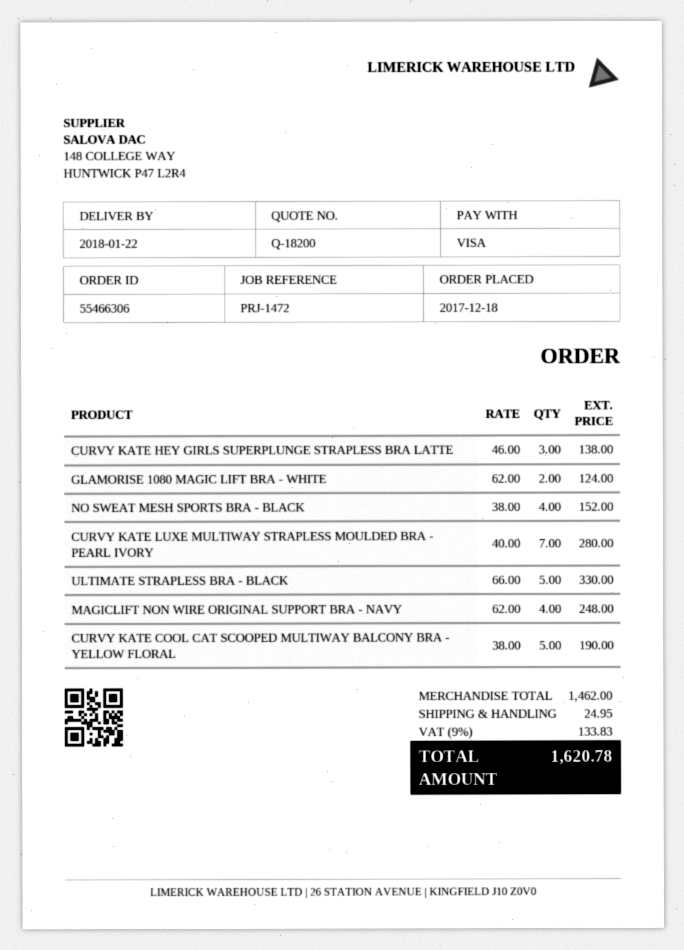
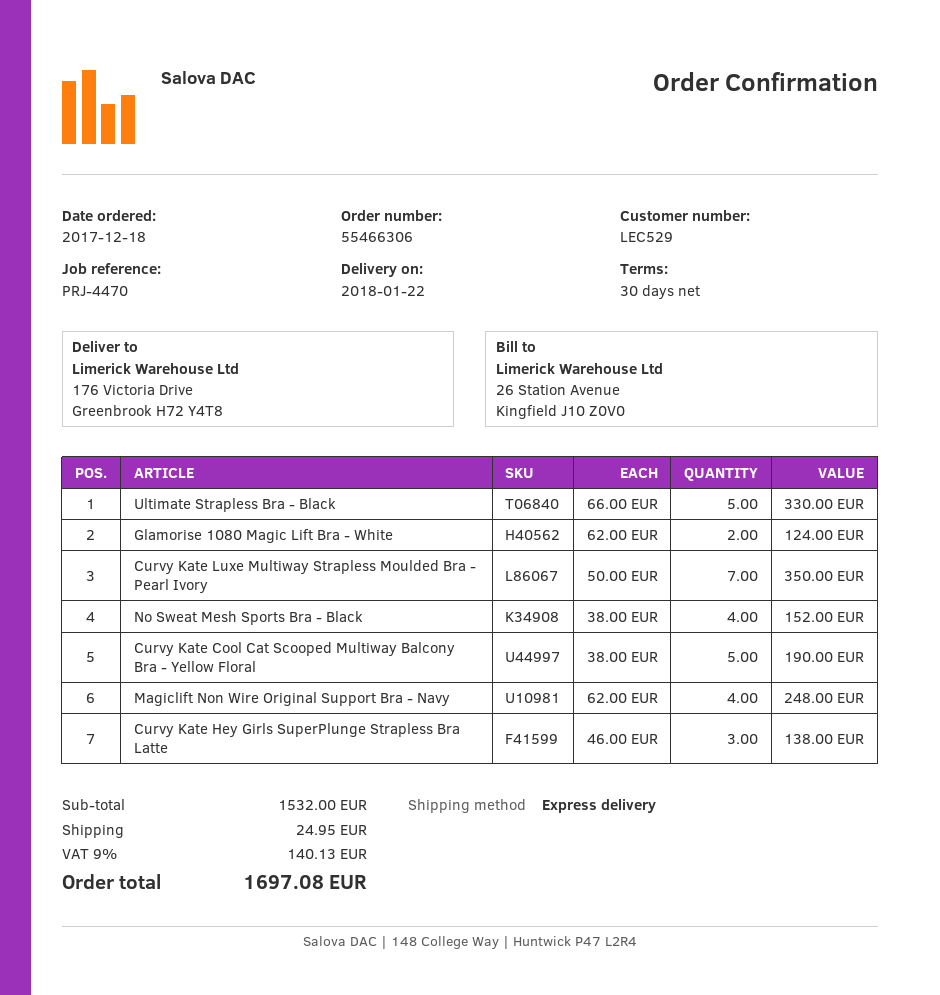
reference: PRJ-1472 -> PRJ-4470
CURVY KATE LUXE MULTIWAY STRAPLESS MOULDED BRA - PEARL IVORY: 7 x 40.00 = 280.00 -> 7 x 50.00 = 350.00
subtotal: 1462.00 -> 1532.00
tax: 9% = 133.83 -> 9% = 140.13
total: 1620.78 -> 1697.08

